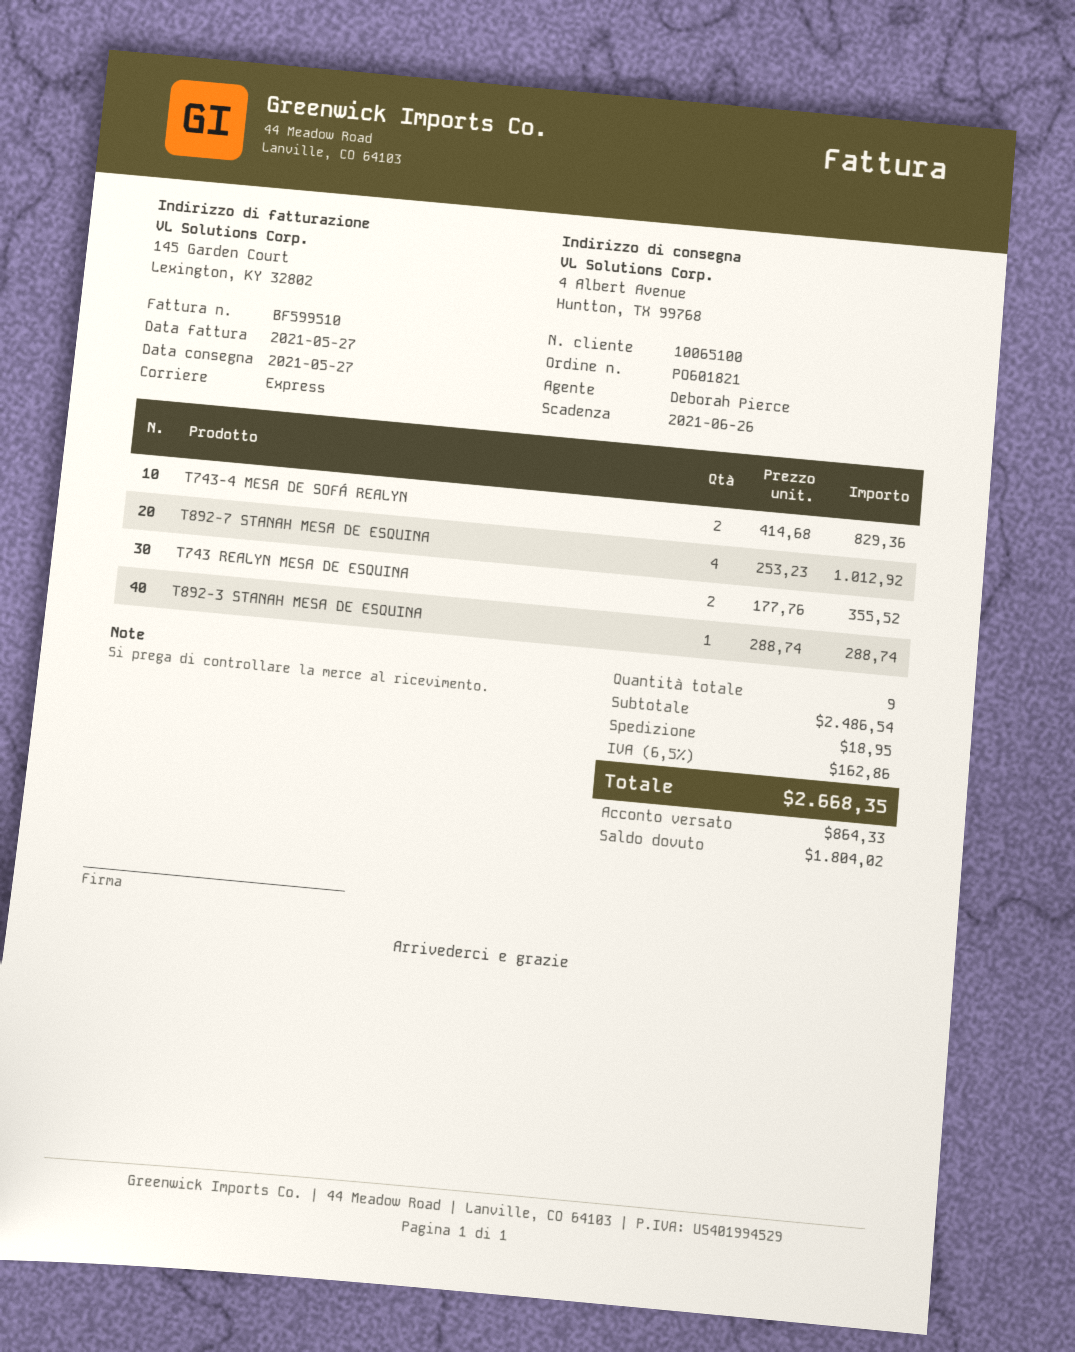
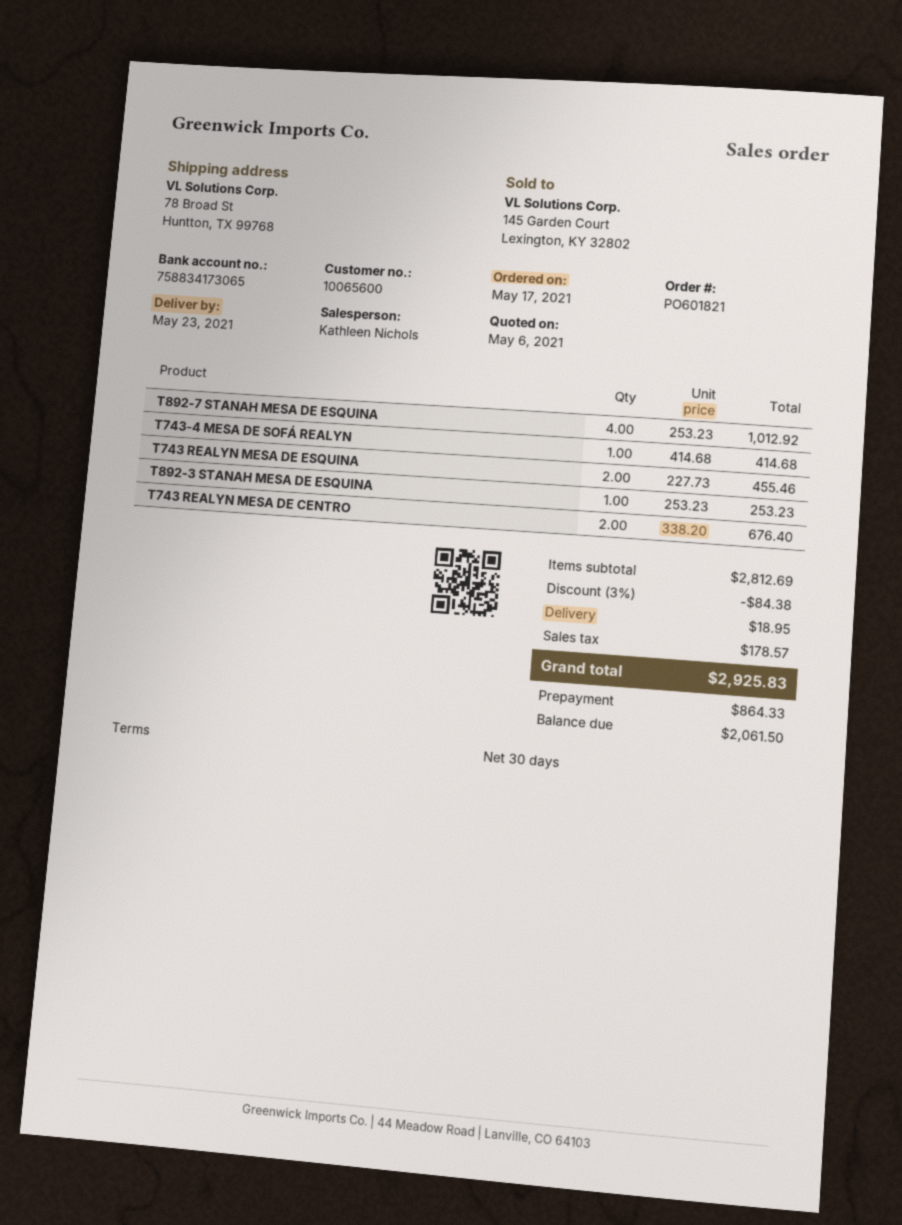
delivery date: 2021-05-27 -> 2021-05-23
customer number: 10065100 -> 10065600
sales rep: Deborah Pierce -> Kathleen Nichols
ship to: 4 Albert Avenue, Huntton, TX 99768 -> 78 Broad St, Huntton, TX 99768
T743-4 MESA DE SOFÁ REALYN: 2 x 414.68 = 829.36 -> 1 x 414.68 = 414.68
T743 REALYN MESA DE ESQUINA: 2 x 177.76 = 355.52 -> 2 x 227.73 = 455.46
T892-3 STANAH MESA DE ESQUINA: 1 x 288.74 = 288.74 -> 1 x 253.23 = 253.23
T743 REALYN MESA DE CENTRO: none -> 2 x 338.20 = 676.40
subtotal: 2486.54 -> 2812.69
discount: none -> 3% = 84.38
tax: 162.86 -> 178.57
total: 2668.35 -> 2925.83
balance: 1804.02 -> 2061.50

